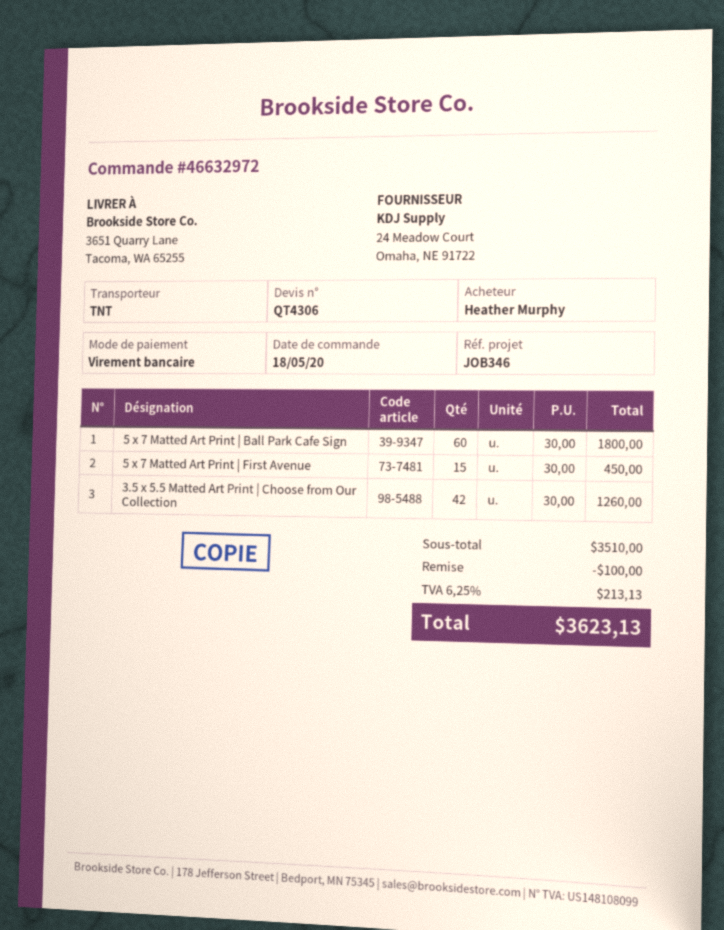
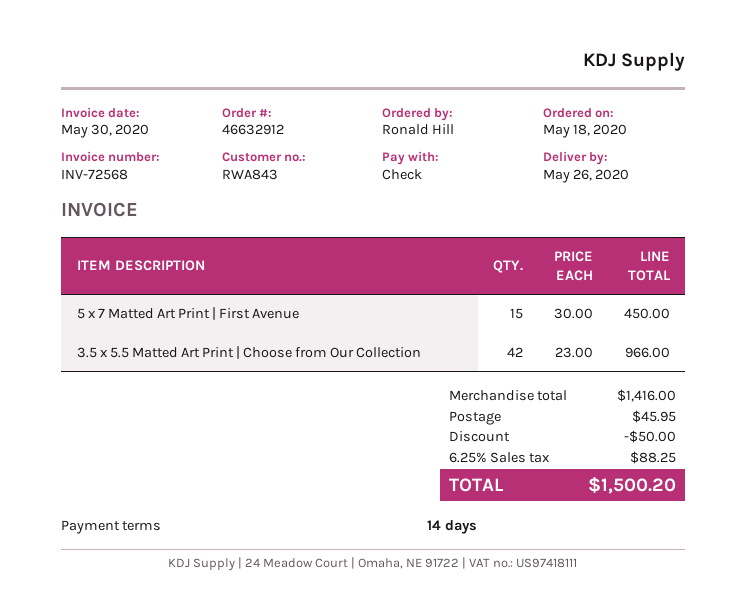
order number: 46632972 -> 46632912
ordered by: Heather Murphy -> Ronald Hill
payment method: bank transfer -> cheque
5 x 7 Matted Art Print | Ball Park Cafe Sign: 60 x 30.00 = 1800.00 -> none
3.5 x 5.5 Matted Art Print | Choose from Our Collection: 42 x 30.00 = 1260.00 -> 42 x 23.00 = 966.00
subtotal: 3510.00 -> 1416.00
discount: 100.00 -> 50.00
shipping: none -> 45.95
tax: 6.25% = 213.13 -> 6.25% = 88.25
total: 3623.13 -> 1500.20

